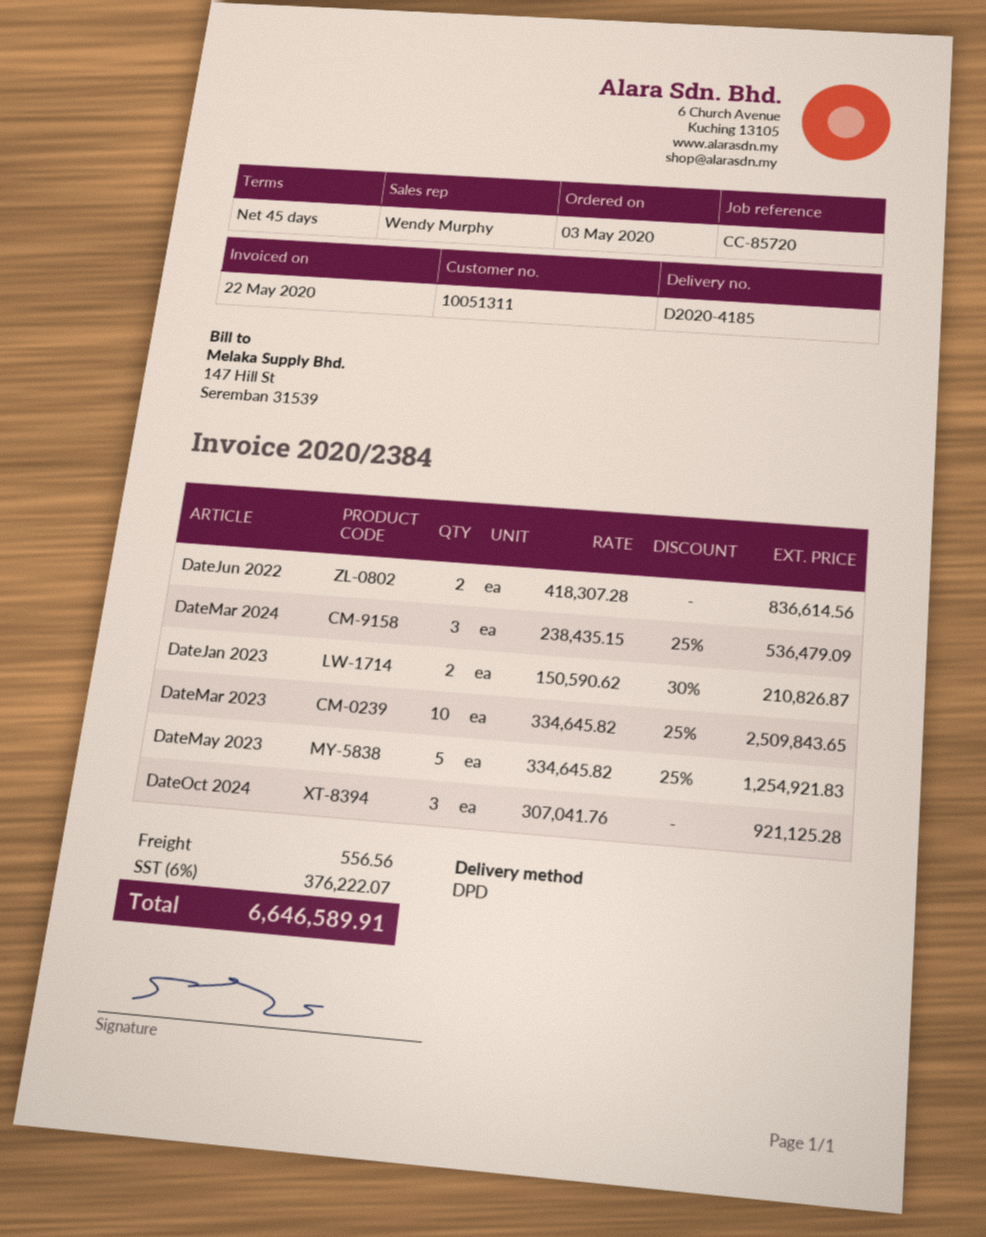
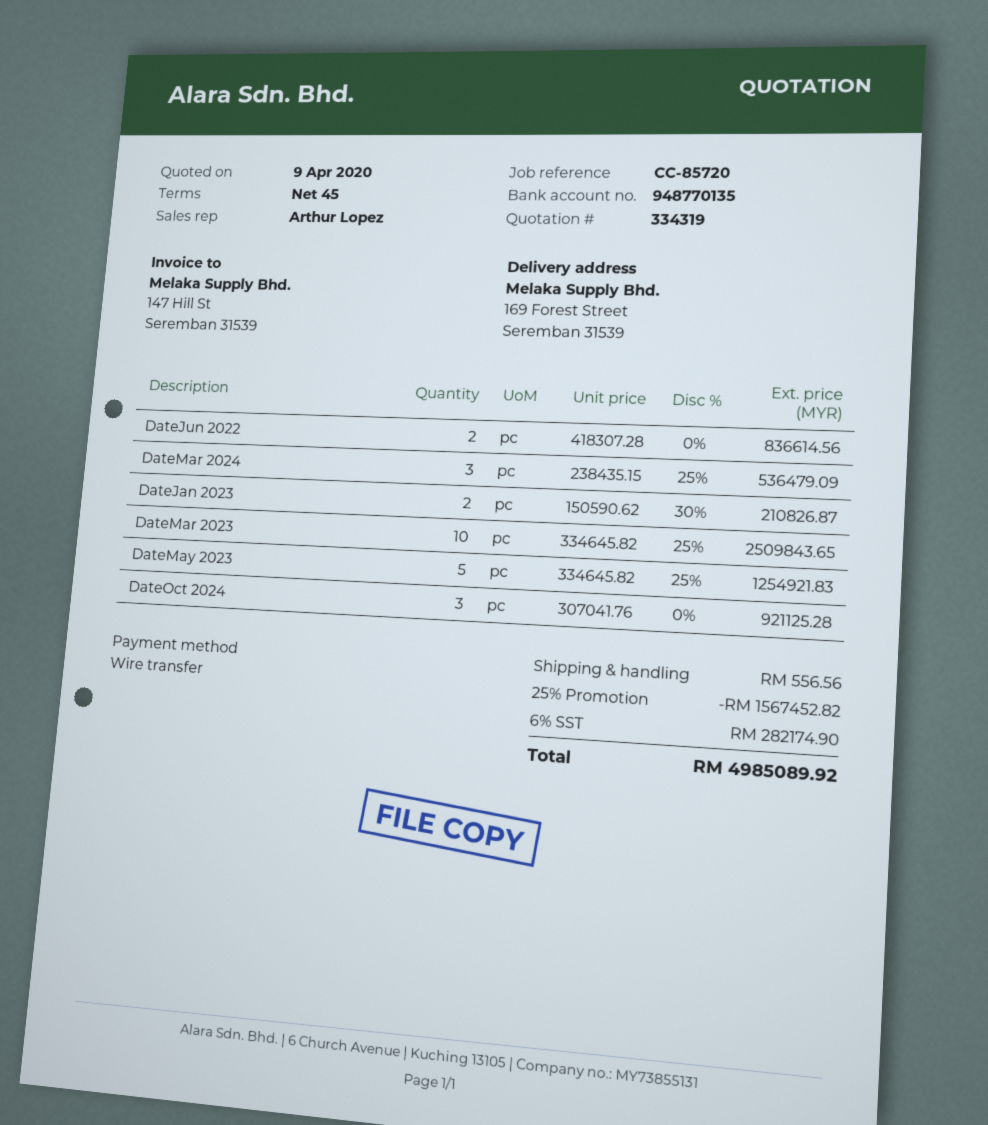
sales rep: Wendy Murphy -> Arthur Lopez
discount: none -> 25% = 1567452.82
tax: 6% = 376222.07 -> 6% = 282174.90
total: 6646589.91 -> 4985089.92

